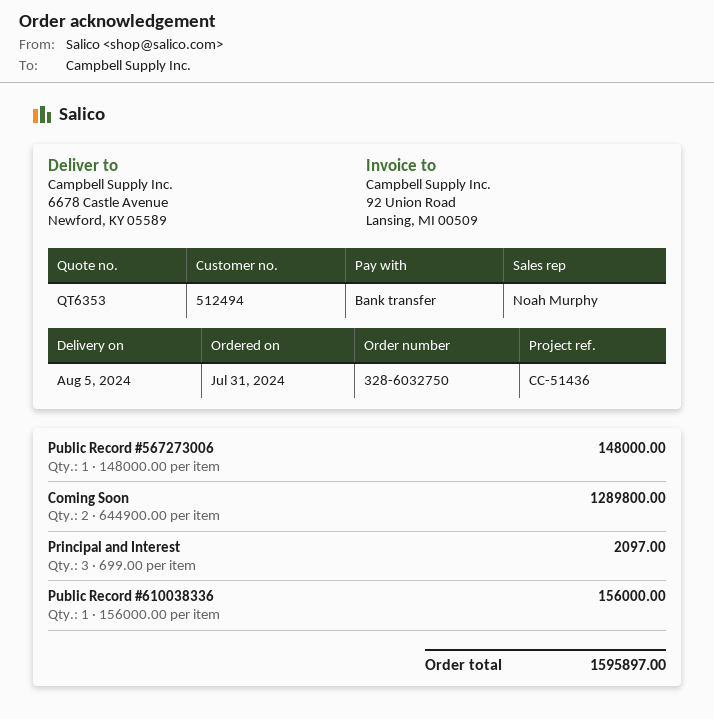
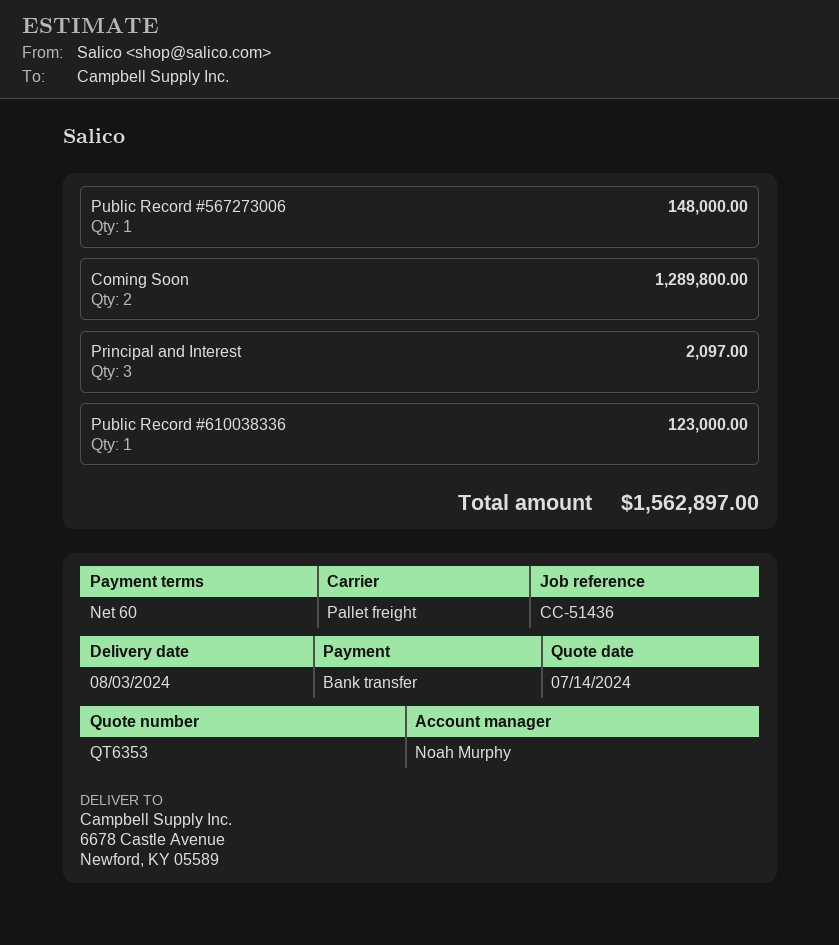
delivery date: 2024-08-05 -> 2024-08-03
Public Record #610038336: 1 for 156000.00 -> 1 for 123000.00
total: 1595897.00 -> 1562897.00

